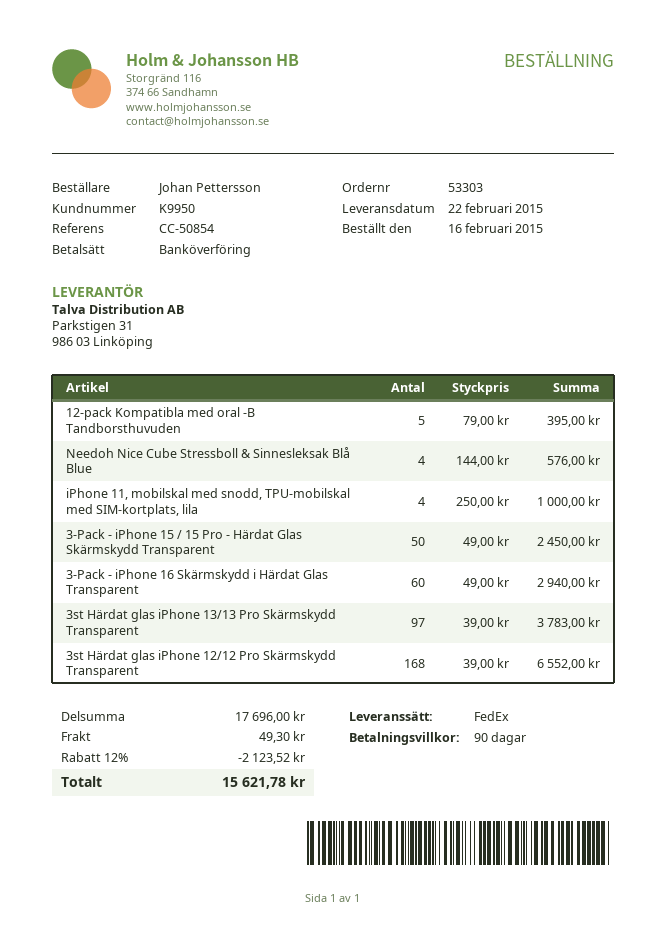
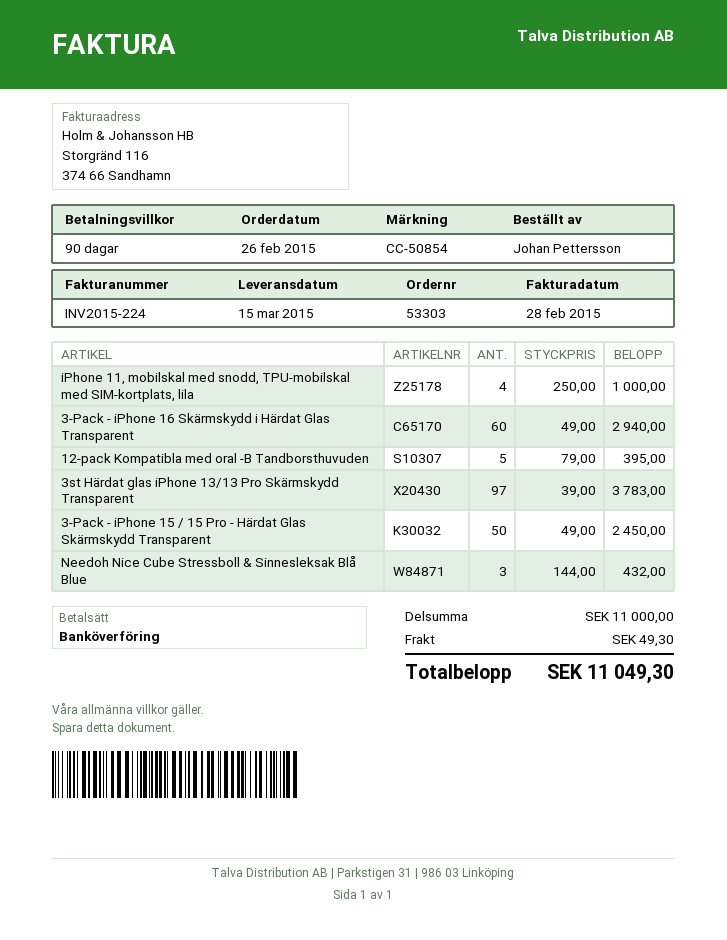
order date: 2015-02-16 -> 2015-02-26
delivery date: 2015-02-22 -> 2015-03-15
Needoh Nice Cube Stressboll & Sinnesleksak Blå Blue: 4 x 144.00 = 576.00 -> 3 x 144.00 = 432.00
3st Härdat glas iPhone 12/12 Pro Skärmskydd Transparent: 168 x 39.00 = 6552.00 -> none
subtotal: 17696.00 -> 11000.00
discount: 12% = 2123.52 -> none
total: 15621.78 -> 11049.30

